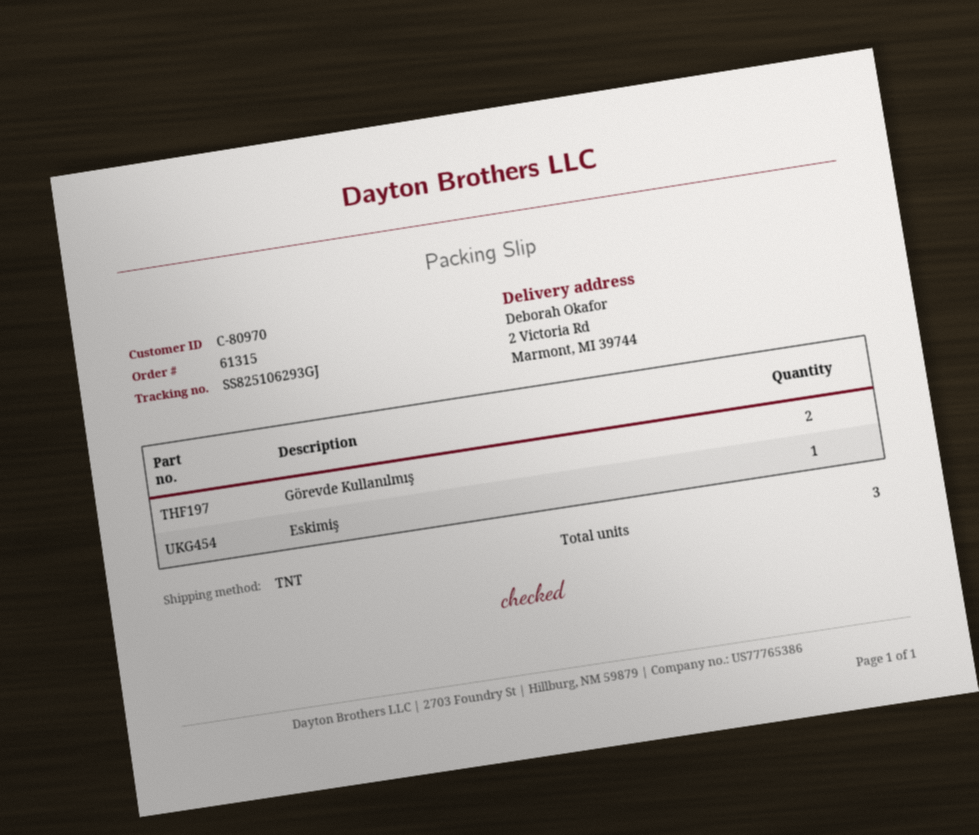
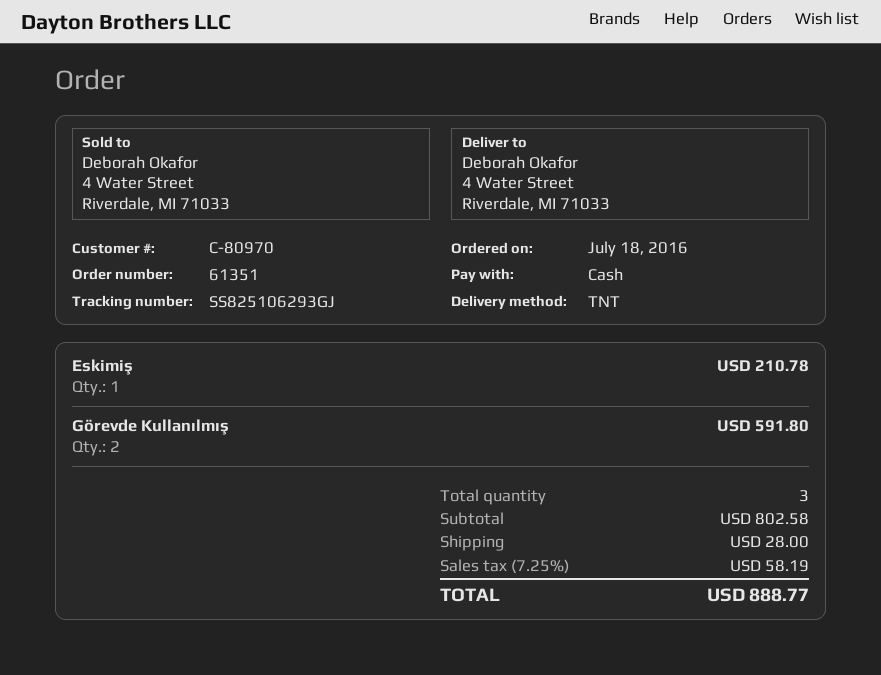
order number: 61315 -> 61351
ship to: 2 Victoria Rd, Marmont, MI 39744 -> 4 Water Street, Riverdale, MI 71033

